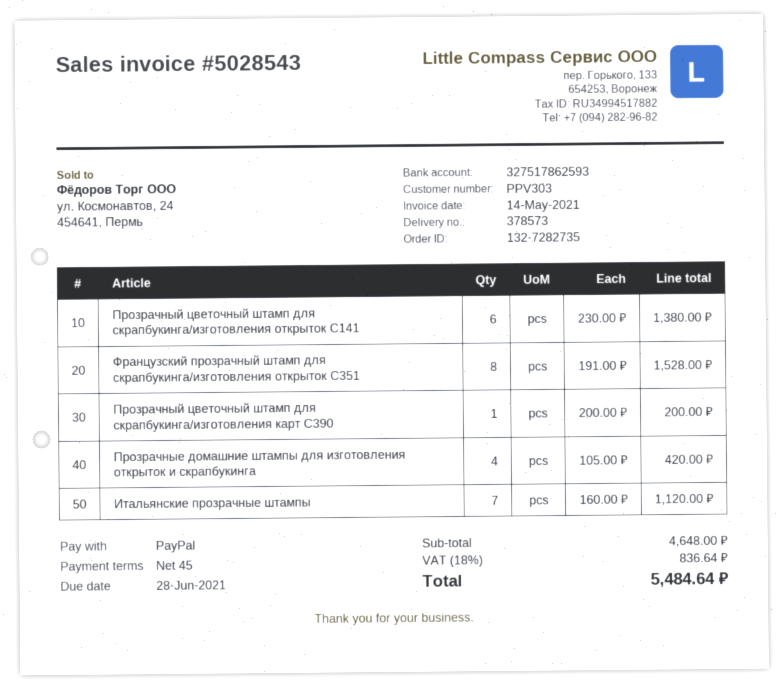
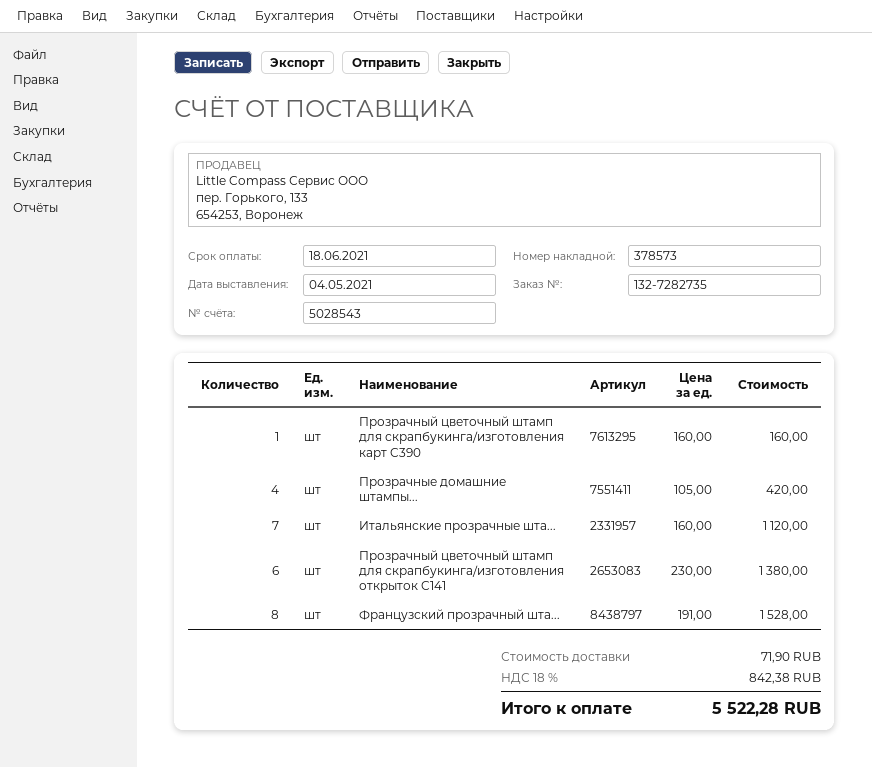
invoice date: 2021-05-14 -> 2021-05-04
due date: 2021-06-28 -> 2021-06-18
Прозрачный цветочный штамп для скрапбукинга/изготовления карт C390: 1 x 200.00 = 200.00 -> 1 x 160.00 = 160.00
shipping: none -> 71.90
tax: 18% = 836.64 -> 18% = 842.38
total: 5484.64 -> 5522.28

